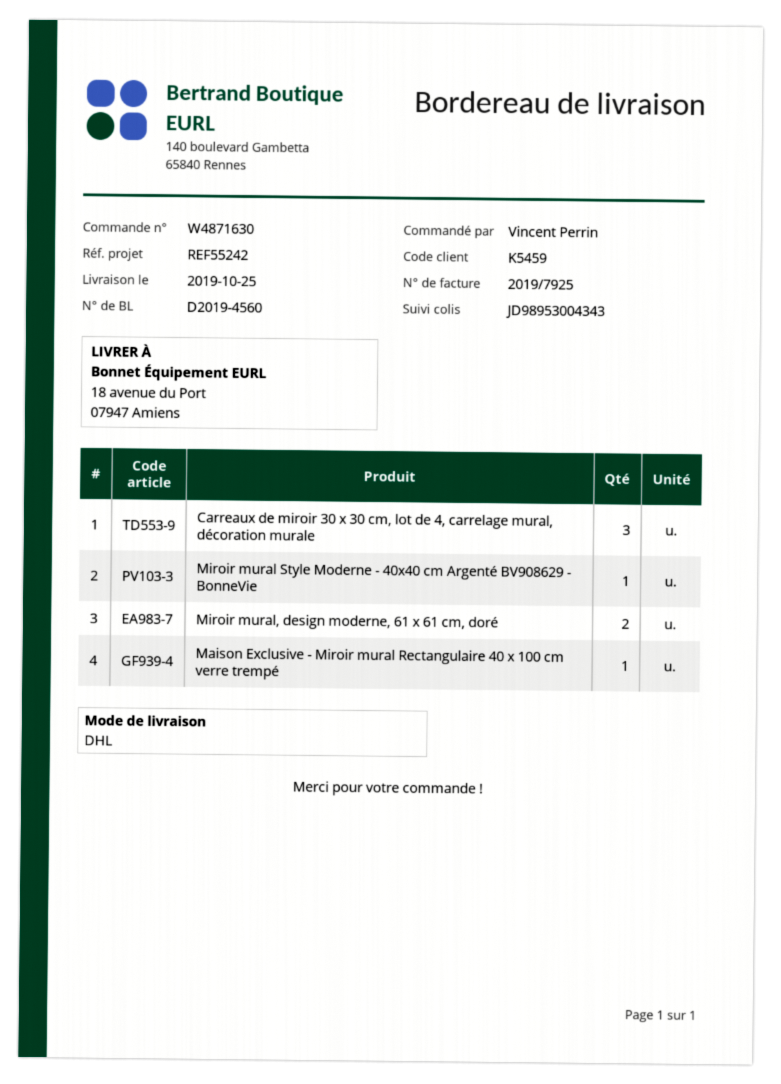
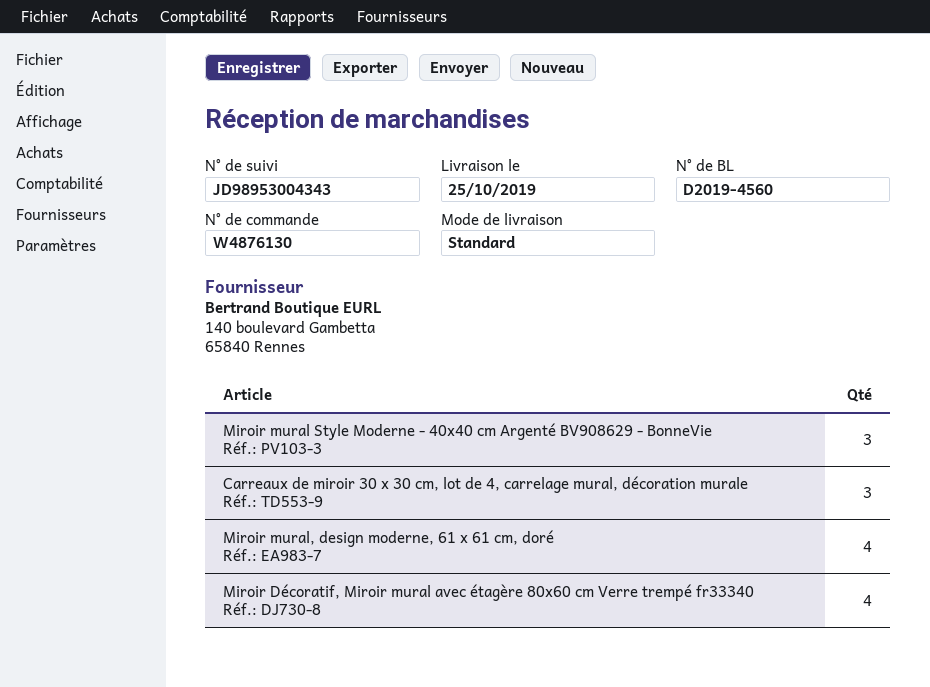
order number: W4871630 -> W4876130
shipping method: DHL -> standard
Miroir mural Style Moderne - 40x40 cm Argenté BV908629 - BonneVie: 1 -> 3
Miroir mural, design moderne, 61 x 61 cm, doré: 2 -> 4
Maison Exclusive - Miroir mural Rectangulaire 40 x 100 cm verre trempé: 1 -> none
Miroir Décoratif, Miroir mural avec étagère 80x60 cm Verre trempé fr33340: none -> 4

